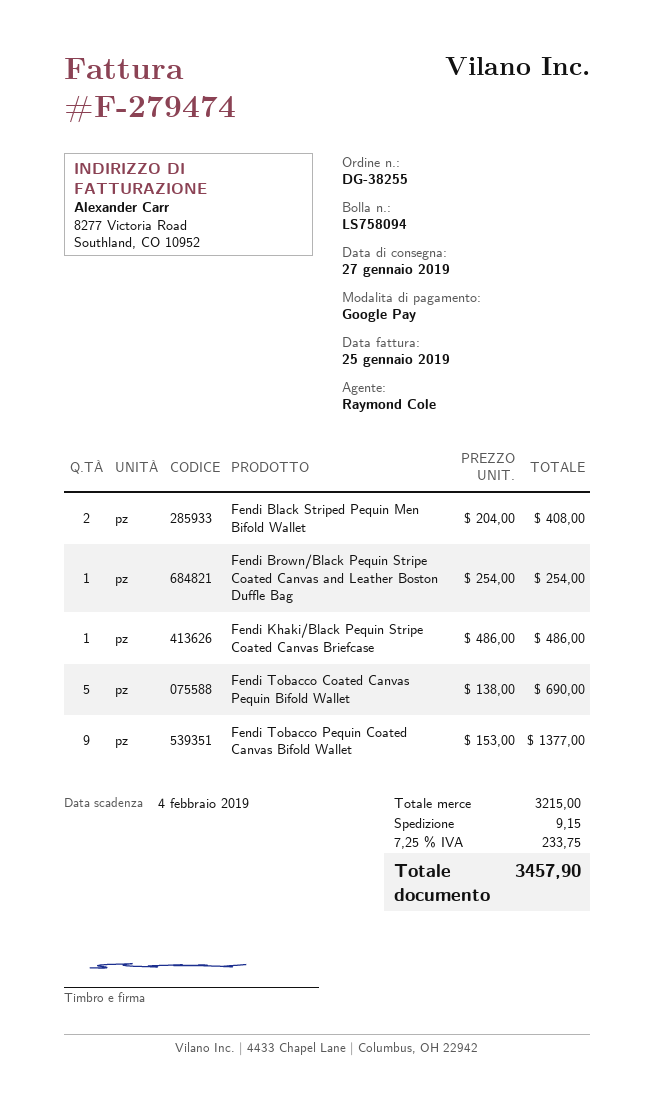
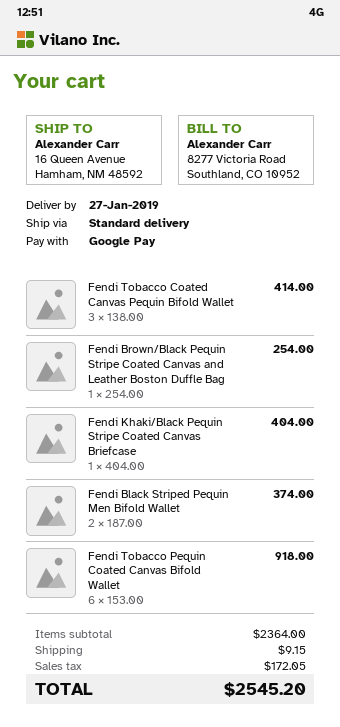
Fendi Black Striped Pequin Men Bifold Wallet: 2 x 204.00 = 408.00 -> 2 x 187.00 = 374.00
Fendi Khaki/Black Pequin Stripe Coated Canvas Briefcase: 1 x 486.00 = 486.00 -> 1 x 404.00 = 404.00
Fendi Tobacco Coated Canvas Pequin Bifold Wallet: 5 x 138.00 = 690.00 -> 3 x 138.00 = 414.00
Fendi Tobacco Pequin Coated Canvas Bifold Wallet: 9 x 153.00 = 1377.00 -> 6 x 153.00 = 918.00
subtotal: 3215.00 -> 2364.00
tax: 233.75 -> 172.05
total: 3457.90 -> 2545.20

